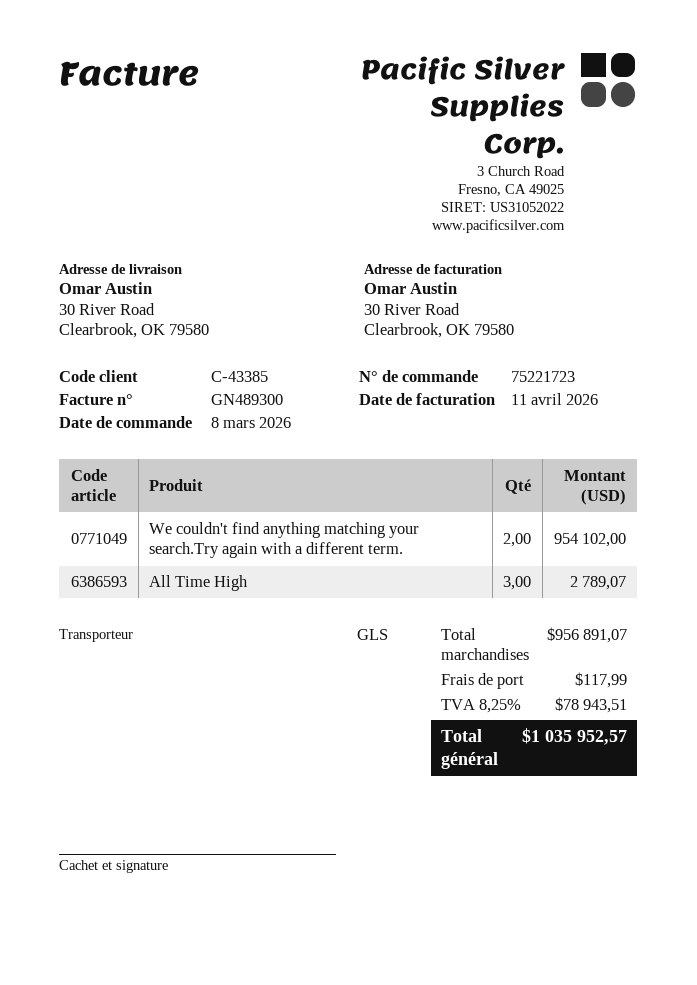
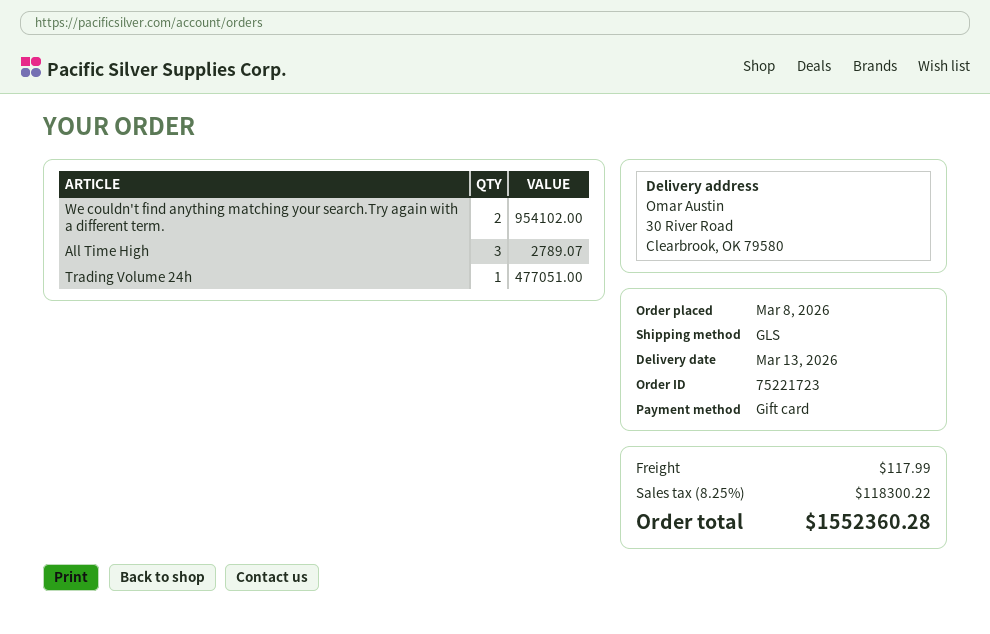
Trading Volume 24h: none -> 1 for 477051.00
tax: 8.25% = 78943.51 -> 8.25% = 118300.22
total: 1035952.57 -> 1552360.28

